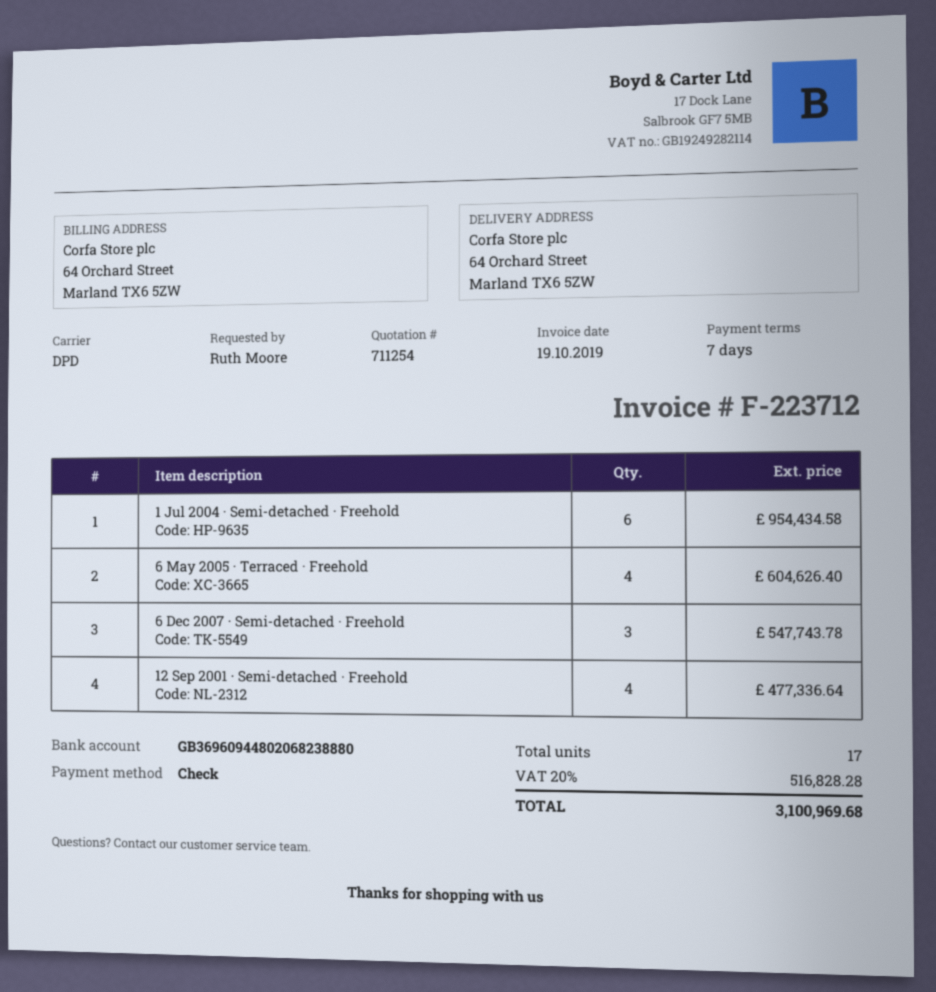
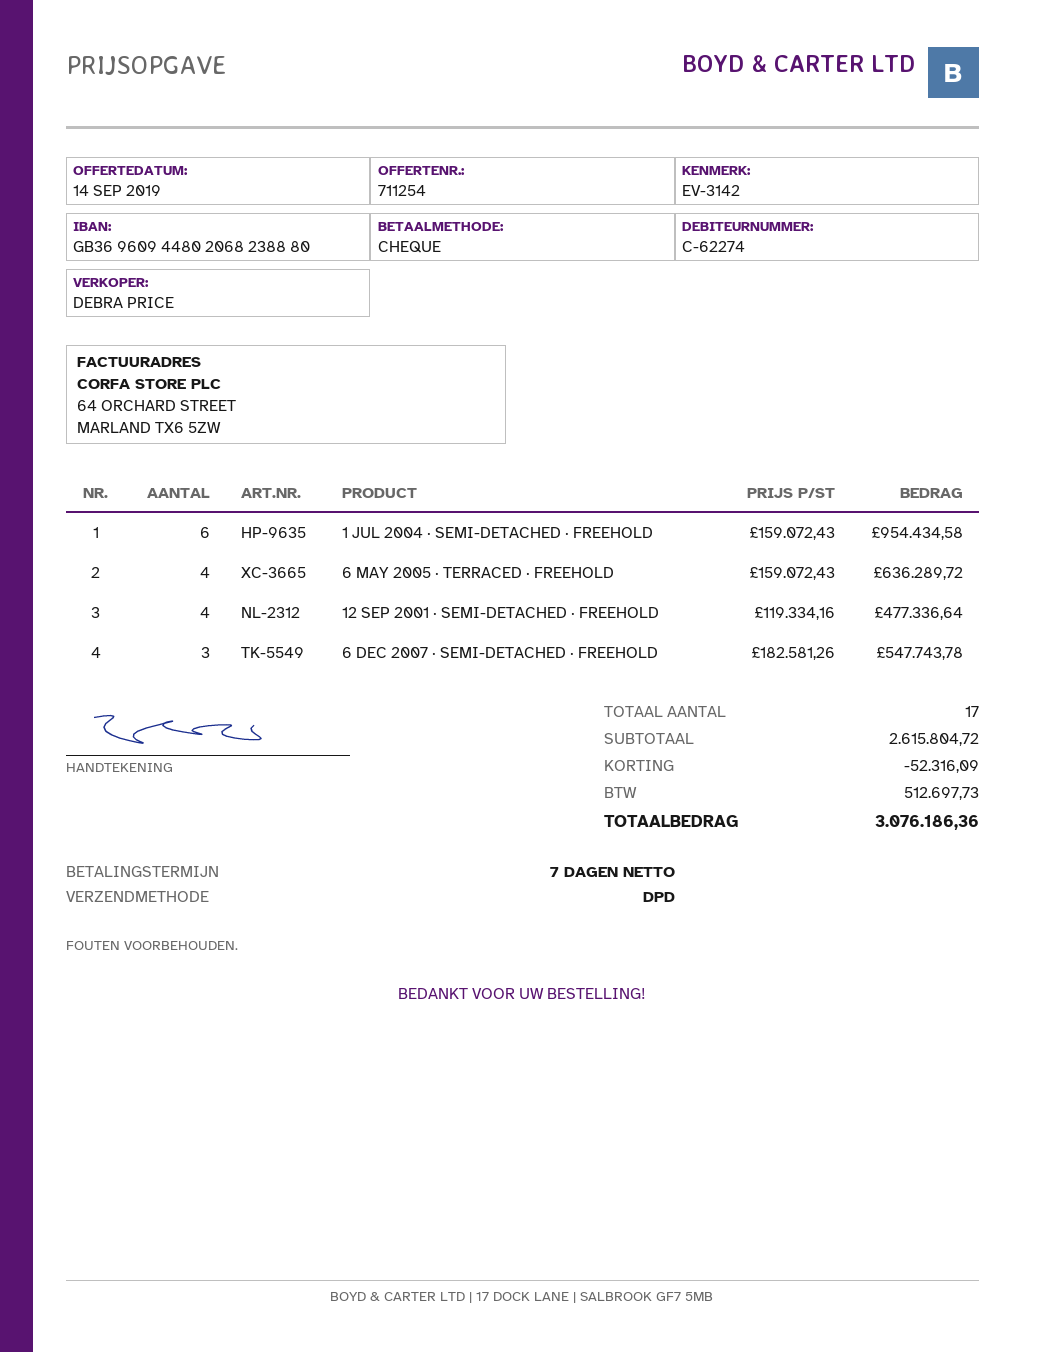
6 May 2005 · Terraced · Freehold: 4 for 604626.40 -> 4 for 636289.72
discount: none -> 52316.09
tax: 516828.28 -> 512697.73
total: 3100969.68 -> 3076186.36

